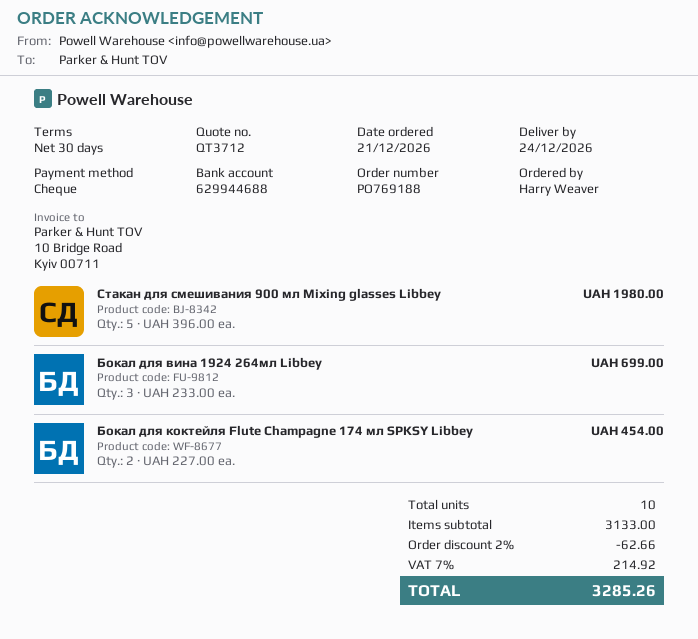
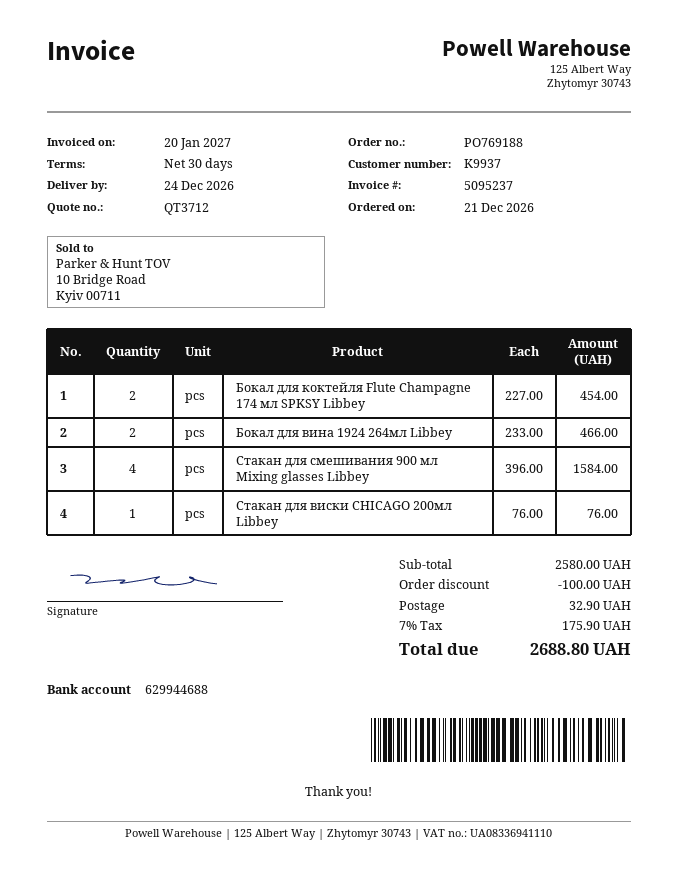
Стакан для смешивания 900 мл Mixing glasses Libbey: 5 x 396.00 = 1980.00 -> 4 x 396.00 = 1584.00
Бокал для вина 1924 264мл Libbey: 3 x 233.00 = 699.00 -> 2 x 233.00 = 466.00
Стакан для виски CHICAGO 200мл Libbey: none -> 1 x 76.00 = 76.00
subtotal: 3133.00 -> 2580.00
discount: 62.66 -> 100.00
shipping: none -> 32.90
tax: 7% = 214.92 -> 7% = 175.90
total: 3285.26 -> 2688.80

